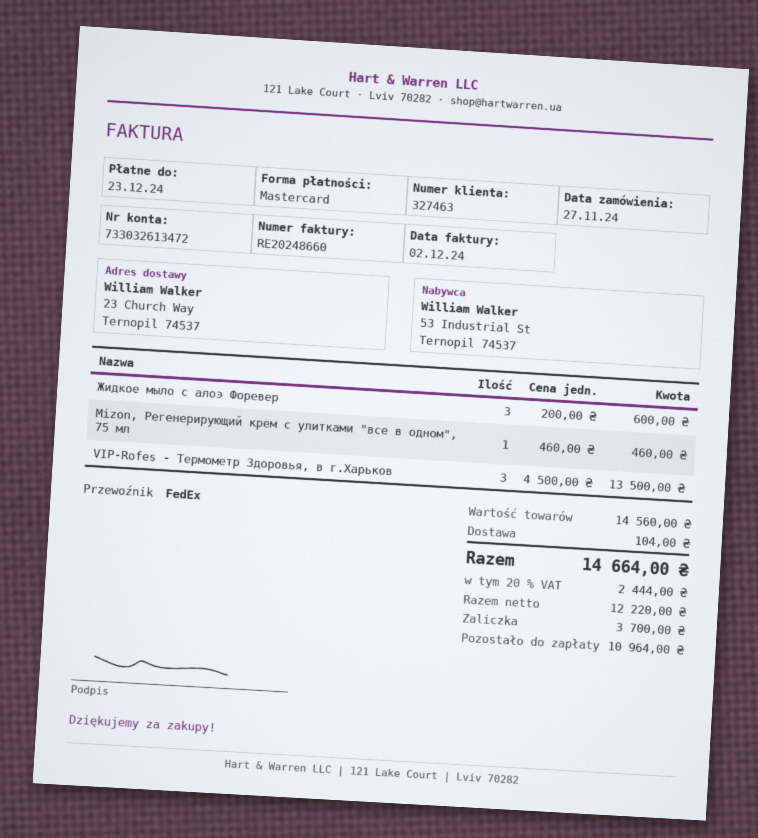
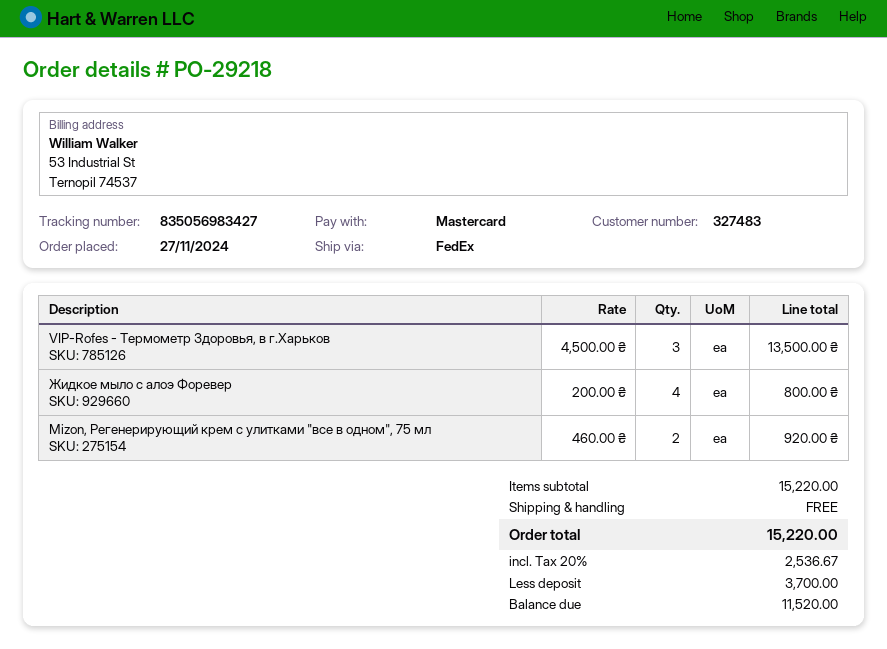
customer number: 327463 -> 327483
Жидкое мыло с алоэ Форевер: 3 x 200.00 = 600.00 -> 4 x 200.00 = 800.00
Mizon, Регенерирующий крем с улитками "все в одном", 75 мл: 1 x 460.00 = 460.00 -> 2 x 460.00 = 920.00
subtotal: 14560.00 -> 15220.00
shipping: 104.00 -> 0.00
tax: 20% = 2444.00 -> 20% = 2536.67
total: 14664.00 -> 15220.00
balance: 10964.00 -> 11520.00

